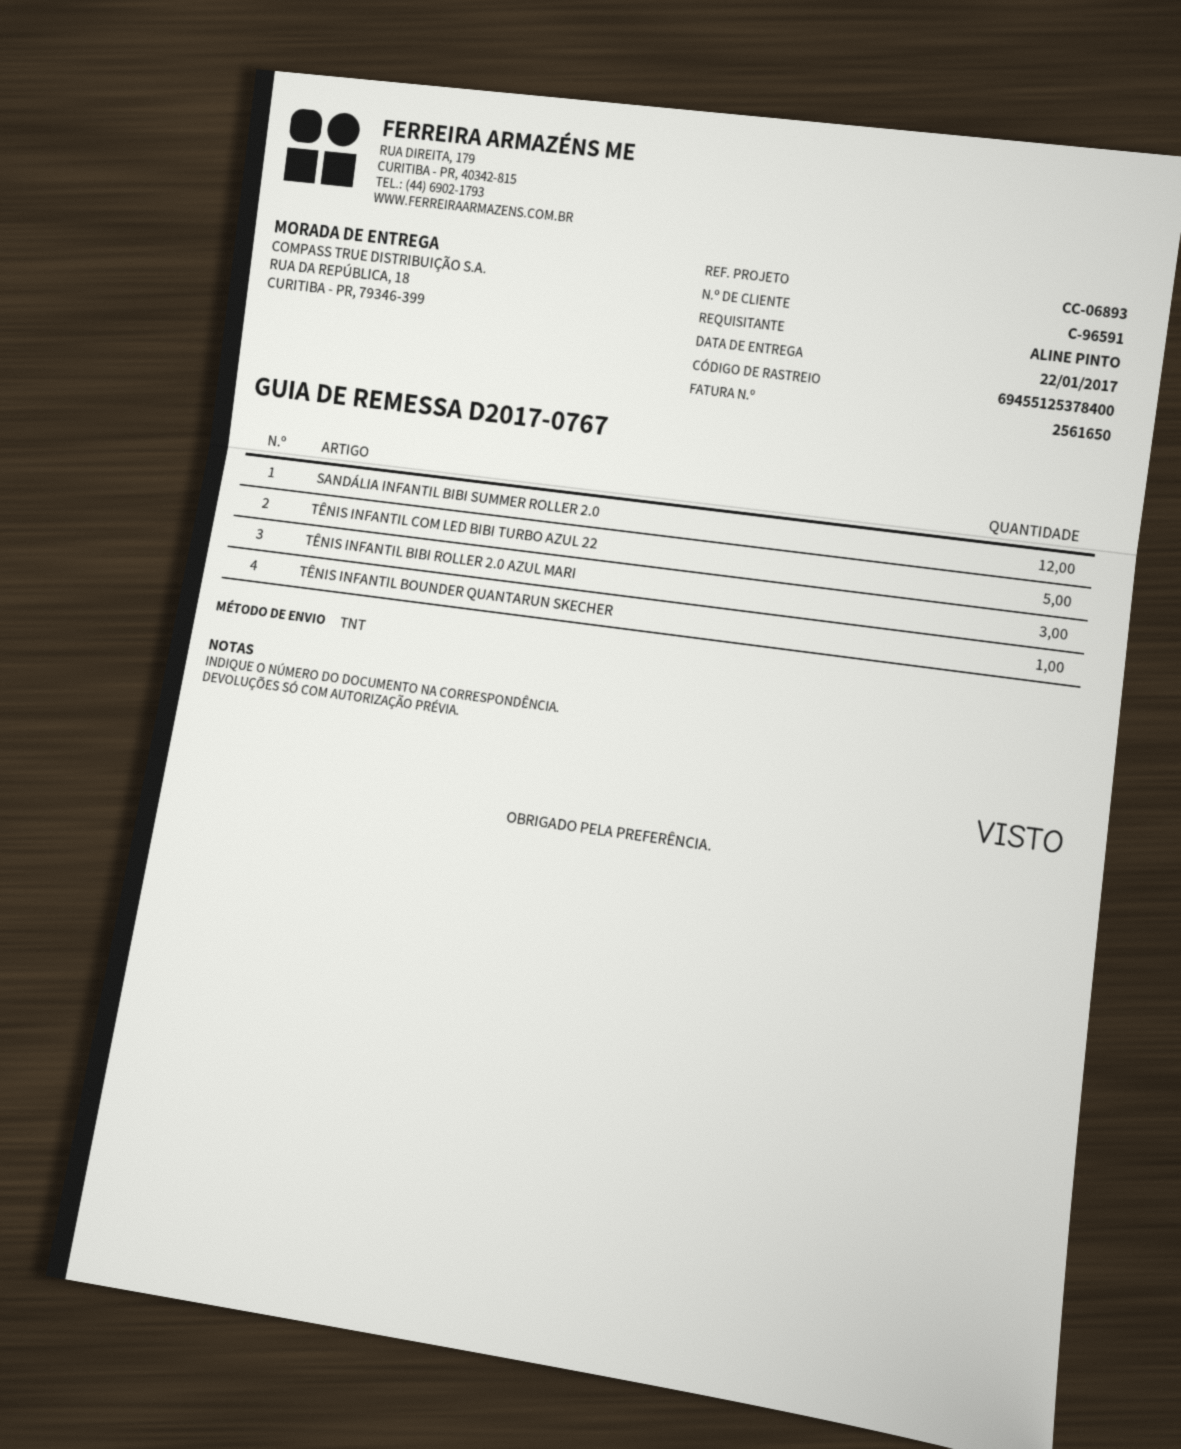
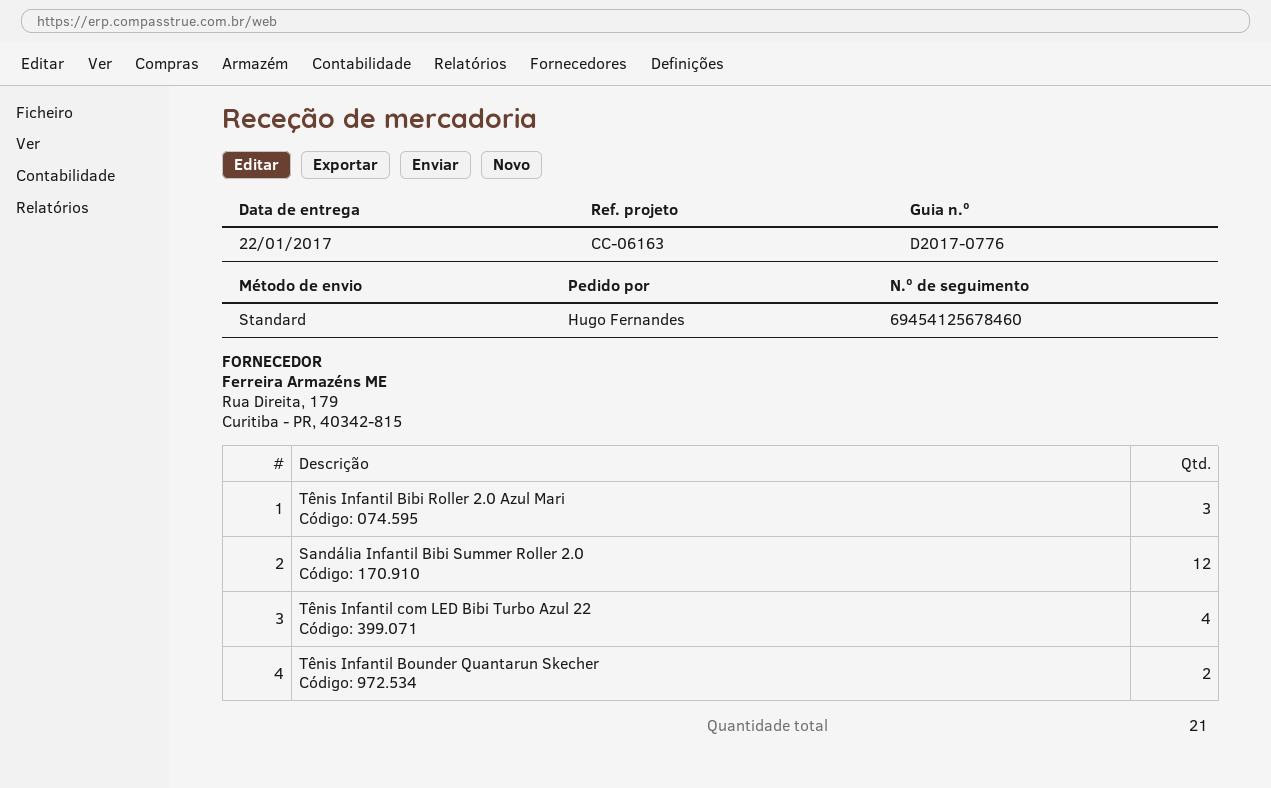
delivery note number: D2017-0767 -> D2017-0776
reference: CC-06893 -> CC-06163
ordered by: ALINE PINTO -> Hugo Fernandes
shipping method: TNT -> standard
tracking number: 69455125378400 -> 69454125678460
TÊNIS INFANTIL COM LED BIBI TURBO AZUL 22: 5 -> 4
TÊNIS INFANTIL BOUNDER QUANTARUN SKECHER: 1 -> 2

